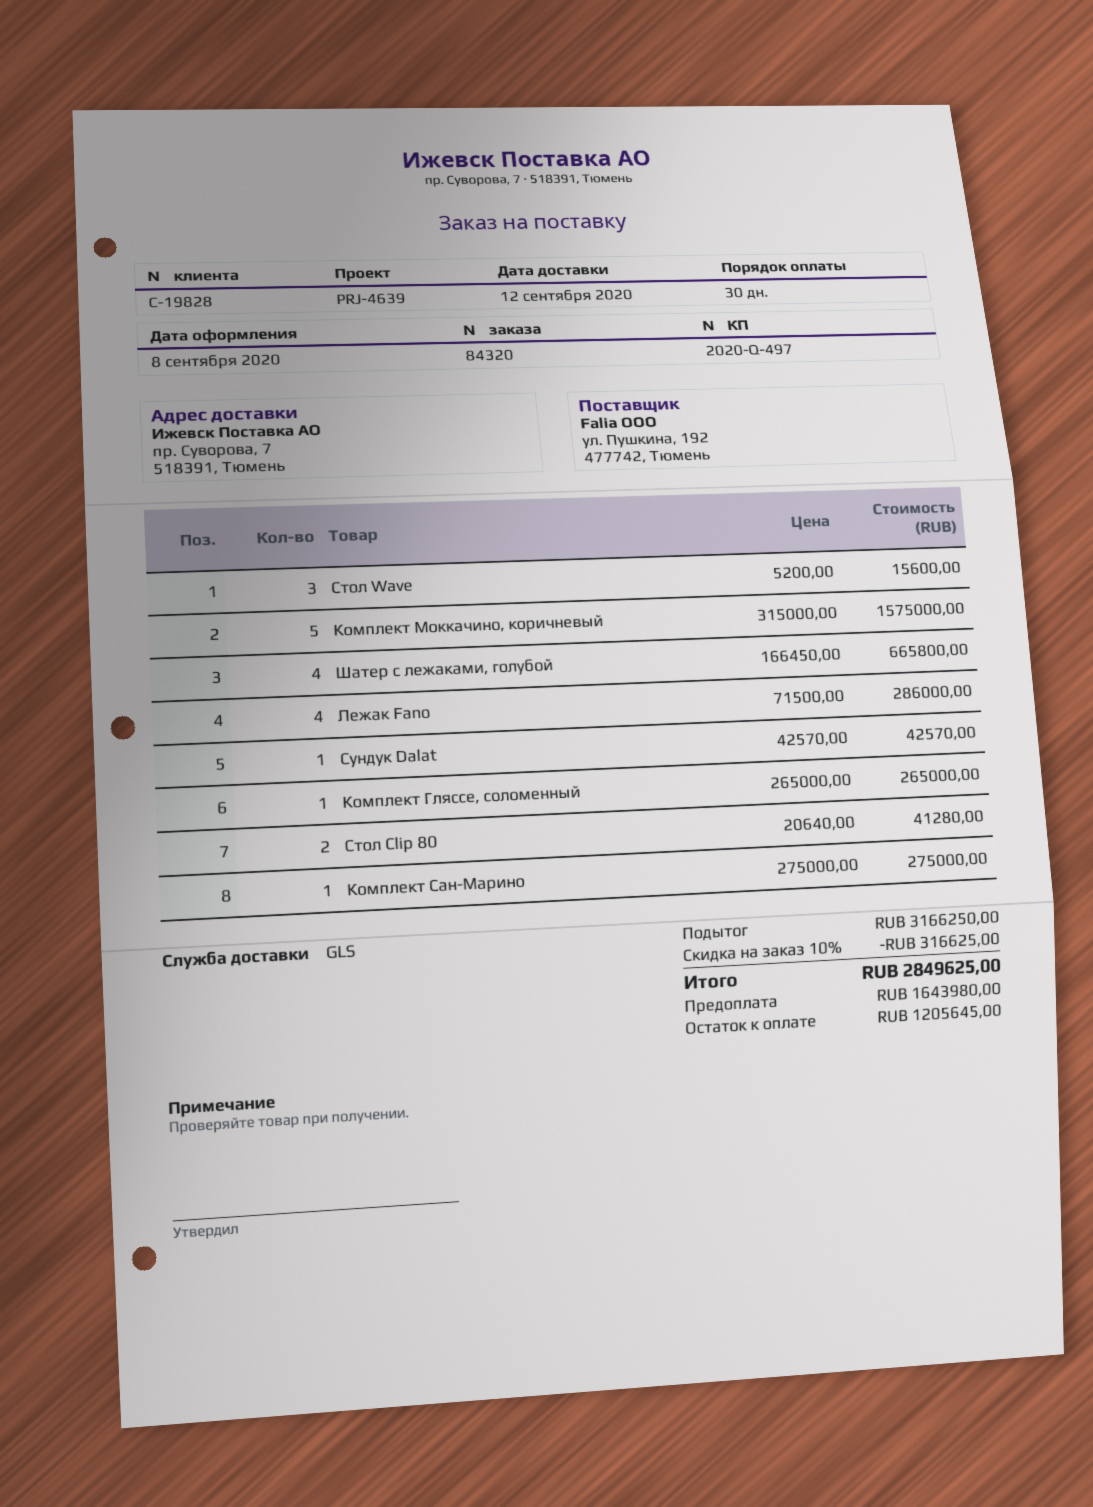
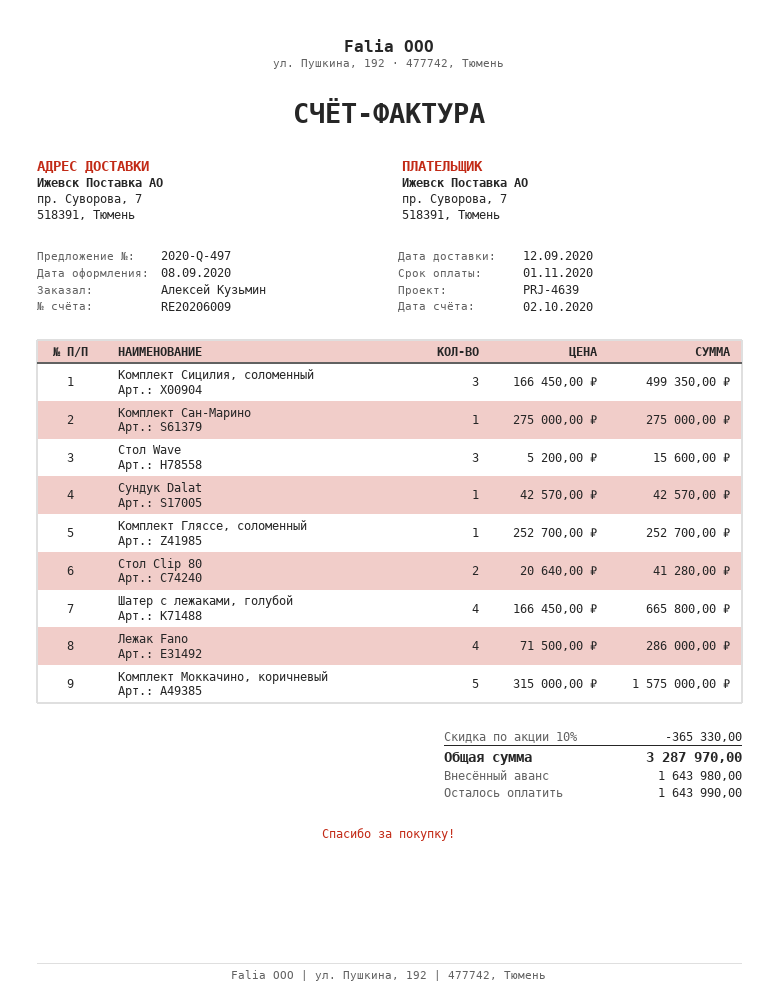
Комплект Гляссе, соломенный: 1 x 265000.00 = 265000.00 -> 1 x 252700.00 = 252700.00
Комплект Сицилия, соломенный: none -> 3 x 166450.00 = 499350.00
discount: 10% = 316625.00 -> 10% = 365330.00
total: 2849625.00 -> 3287970.00
balance: 1205645.00 -> 1643990.00

